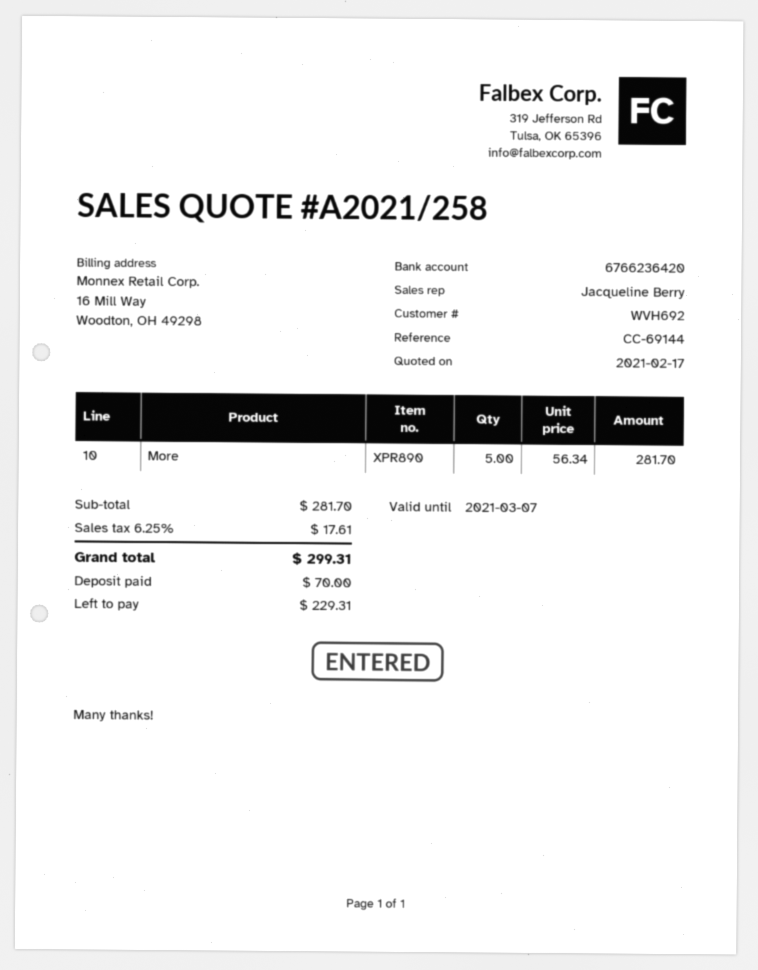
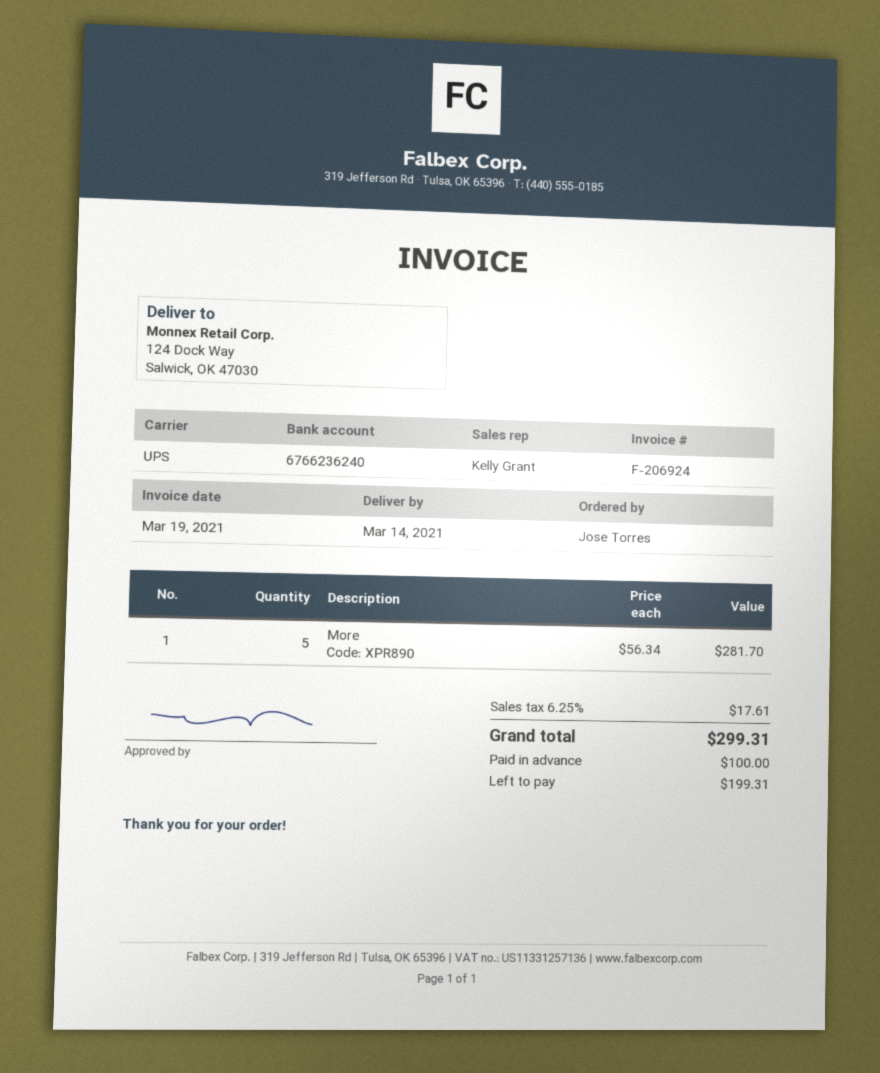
sales rep: Jacqueline Berry -> Kelly Grant
bank account: 6766236420 -> 6766236240
deposit: 70.00 -> 100.00
balance: 229.31 -> 199.31

